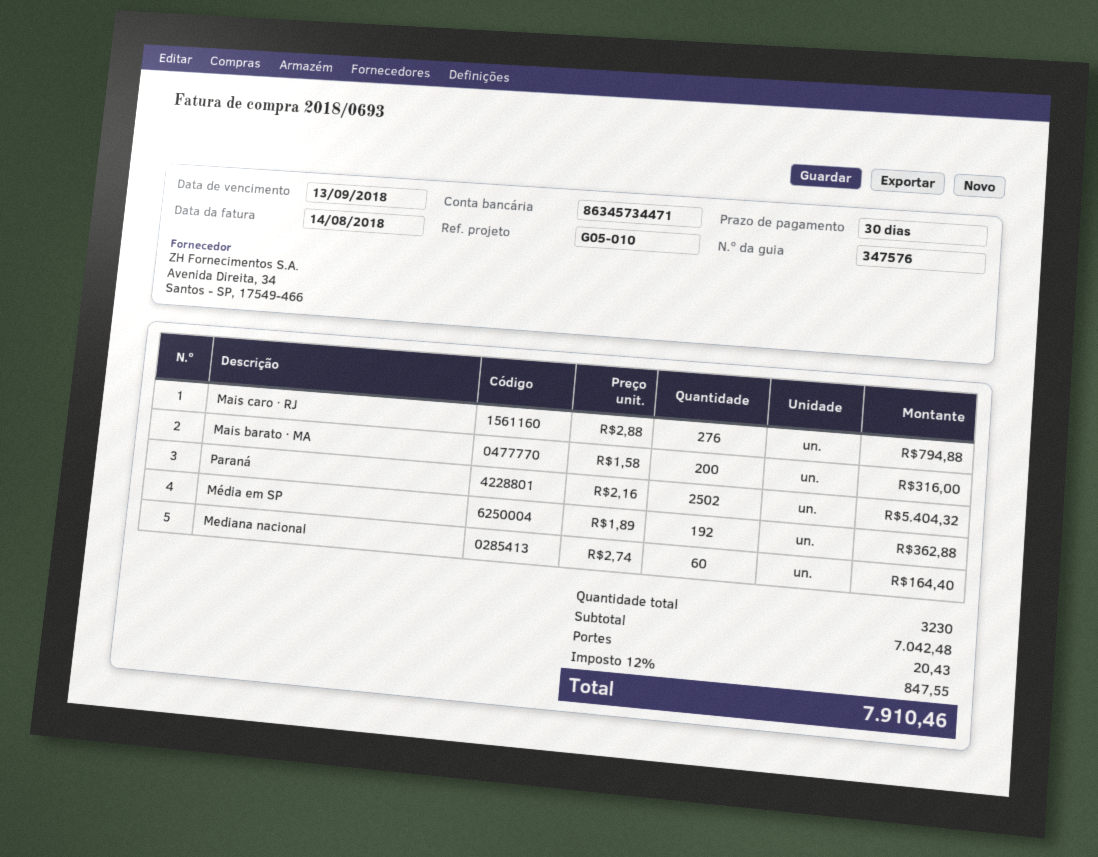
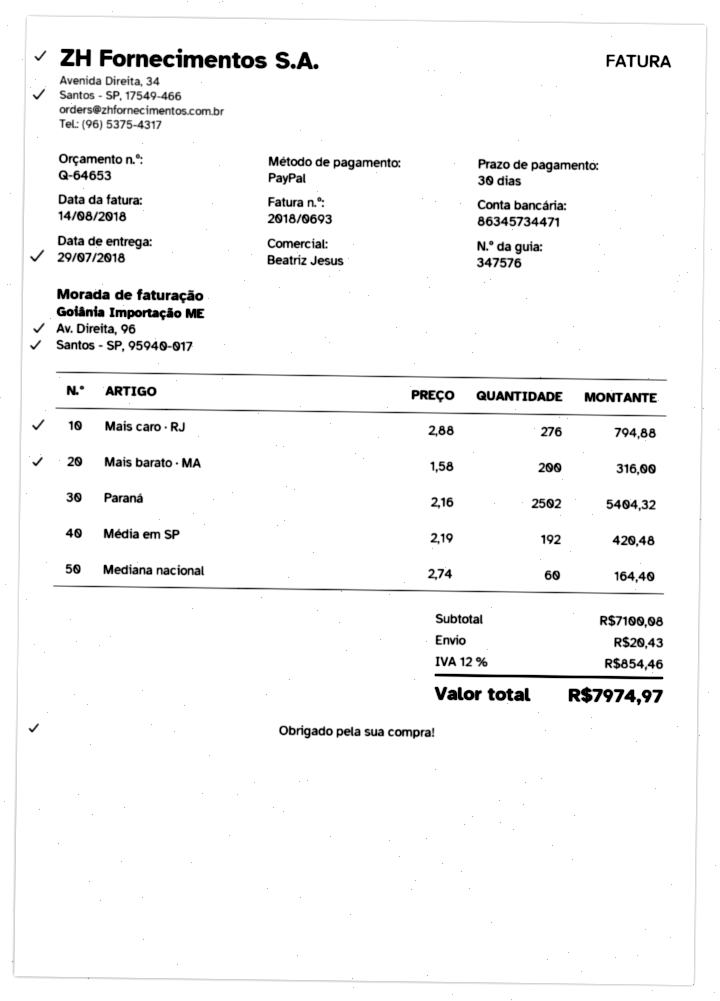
Média em SP: 192 x 1.89 = 362.88 -> 192 x 2.19 = 420.48
subtotal: 7042.48 -> 7100.08
tax: 12% = 847.55 -> 12% = 854.46
total: 7910.46 -> 7974.97

